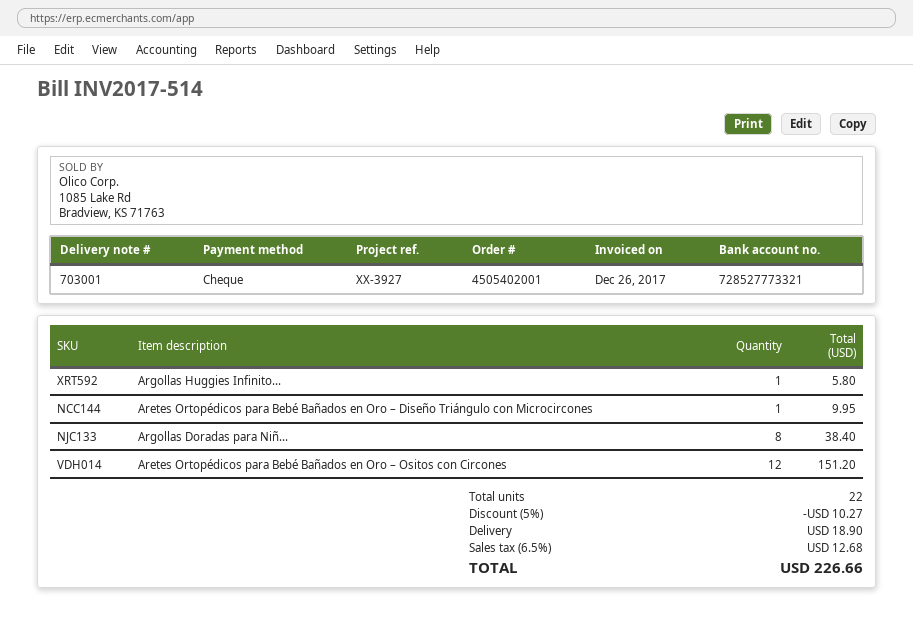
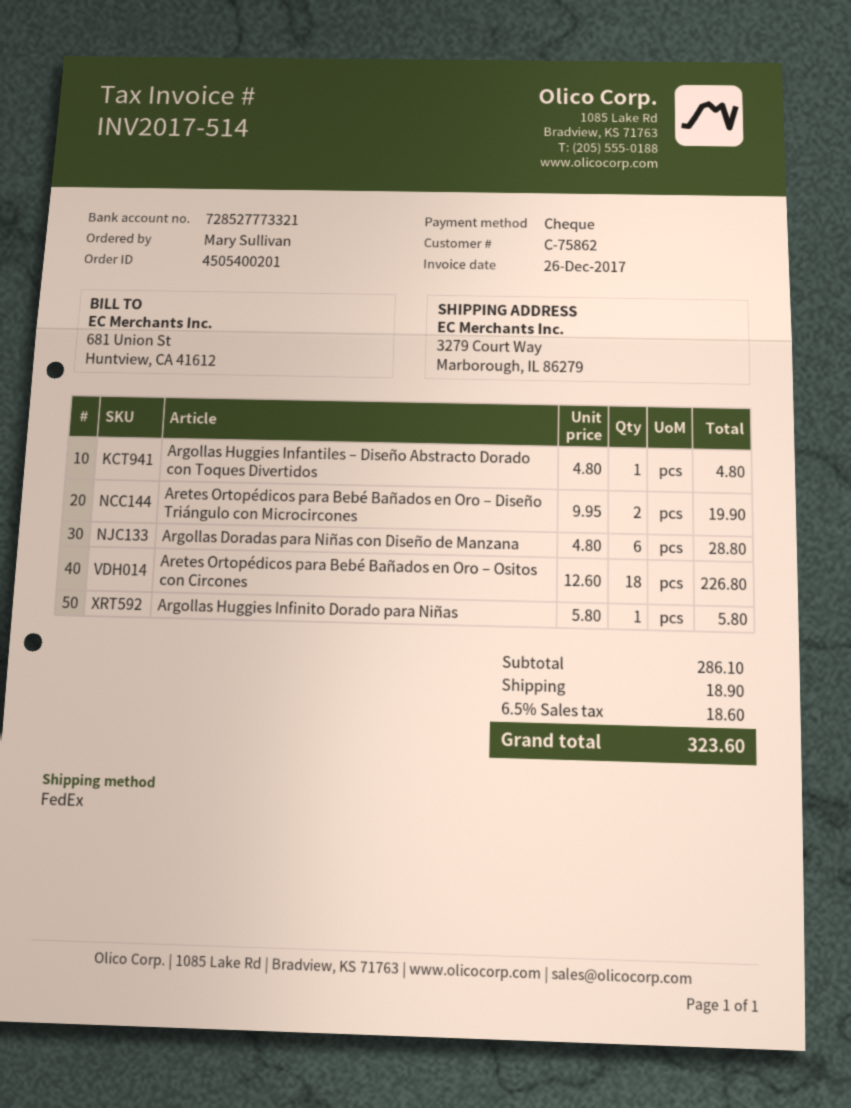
order number: 4505402001 -> 4505400201
Aretes Ortopédicos para Bebé Bañados en Oro – Diseño Triángulo con Microcircones: 1 for 9.95 -> 2 for 19.90
Argollas Doradas para Niñ...: 8 for 38.40 -> 6 for 28.80
Aretes Ortopédicos para Bebé Bañados en Oro – Ositos con Circones: 12 for 151.20 -> 18 for 226.80
Argollas Huggies Infantiles – Diseño Abstracto Dorado con Toques Divertidos: none -> 1 for 4.80
discount: 5% = 10.27 -> none
tax: 6.5% = 12.68 -> 6.5% = 18.60
total: 226.66 -> 323.60

